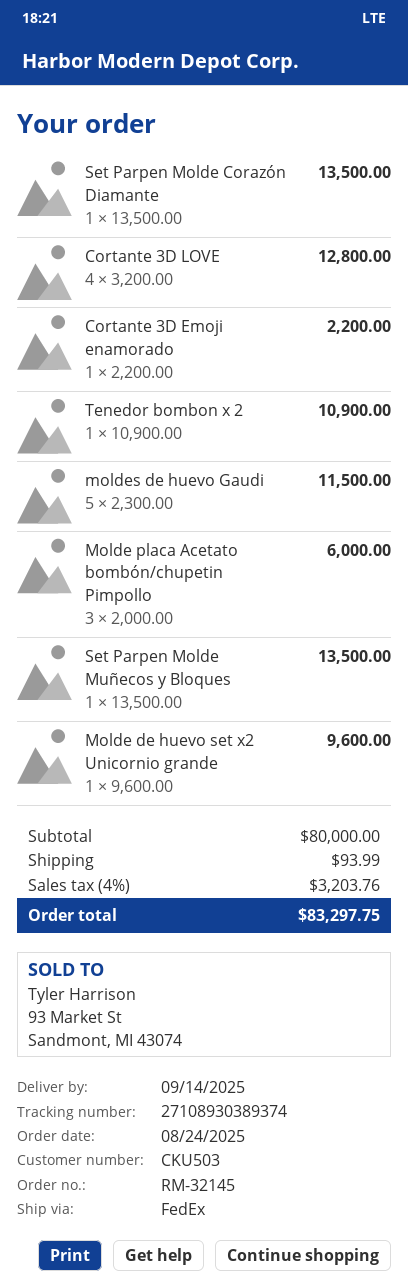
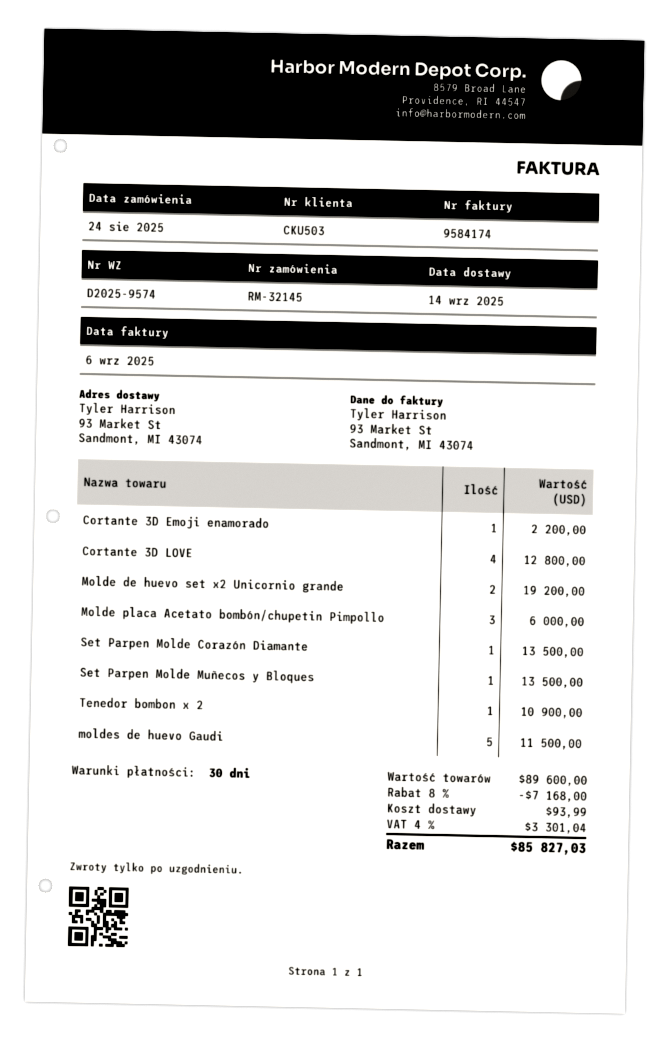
Molde de huevo set x2 Unicornio grande: 1 for 9600.00 -> 2 for 19200.00
subtotal: 80000.00 -> 89600.00
discount: none -> 8% = 7168.00
tax: 4% = 3203.76 -> 4% = 3301.04
total: 83297.75 -> 85827.03

